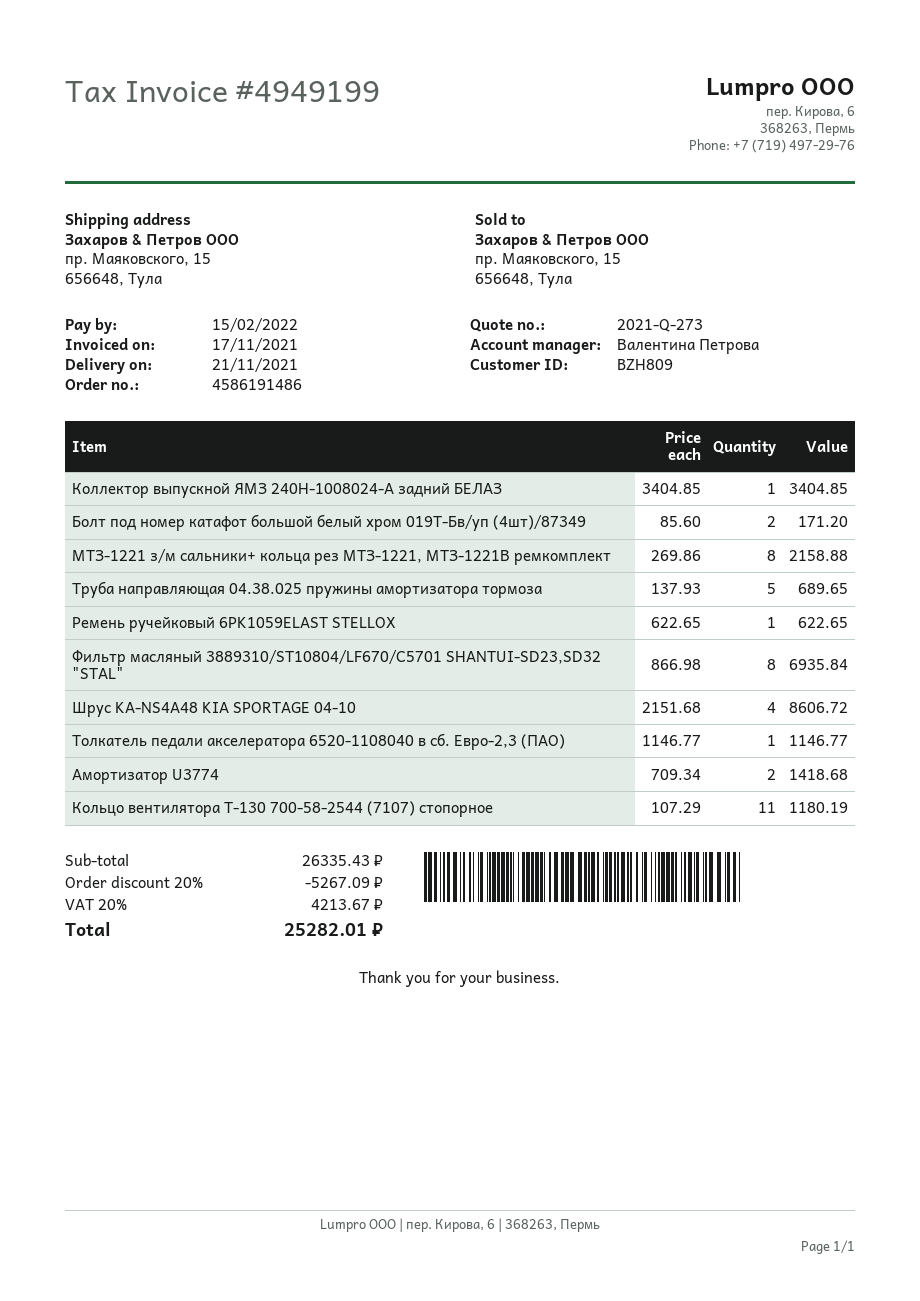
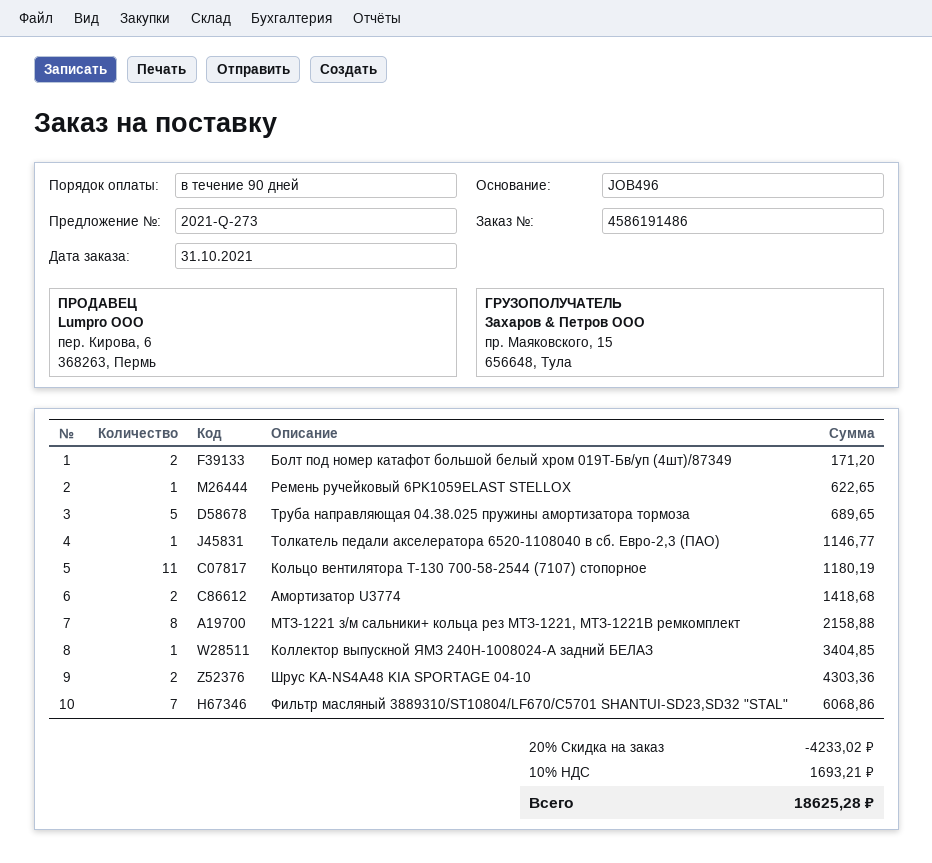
Фильтр масляный 3889310/ST10804/LF670/C5701 SHANTUI-SD23,SD32 "STAL": 8 for 6935.84 -> 7 for 6068.86
Шрус KA-NS4A48 KIA SPORTAGE 04-10: 4 for 8606.72 -> 2 for 4303.36
discount: 20% = 5267.09 -> 20% = 4233.02
tax: 20% = 4213.67 -> 10% = 1693.21
total: 25282.01 -> 18625.28

